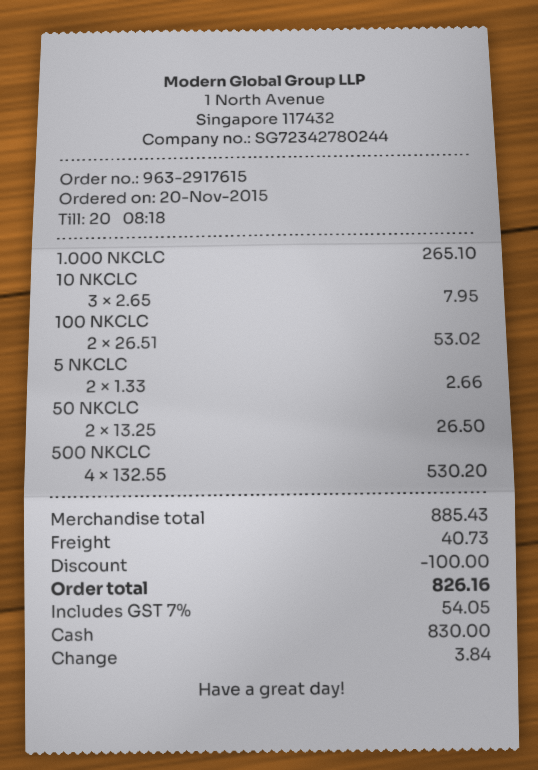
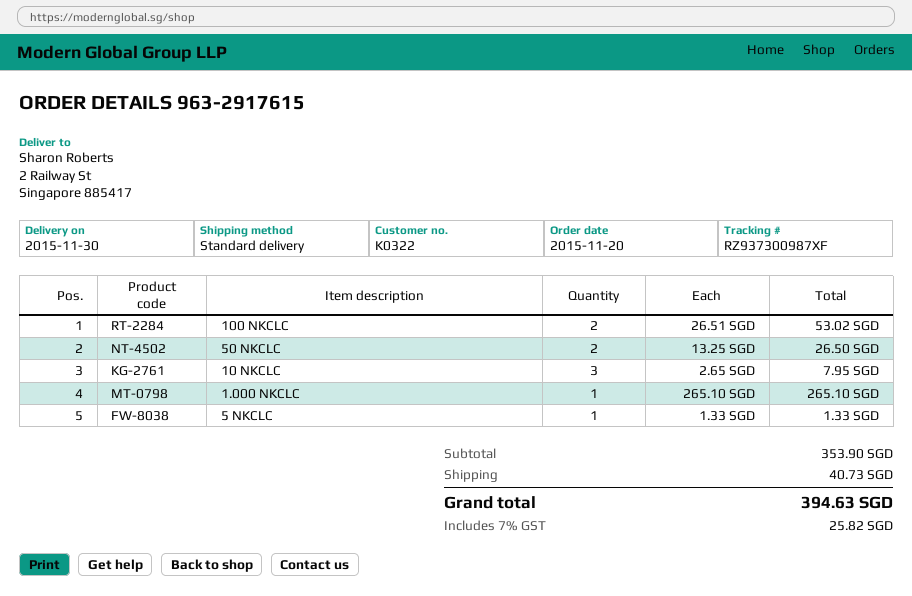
5 NKCLC: 2 x 1.33 = 2.66 -> 1 x 1.33 = 1.33
500 NKCLC: 4 x 132.55 = 530.20 -> none
subtotal: 885.43 -> 353.90
discount: 100.00 -> none
tax: 7% = 54.05 -> 7% = 25.82
total: 826.16 -> 394.63

